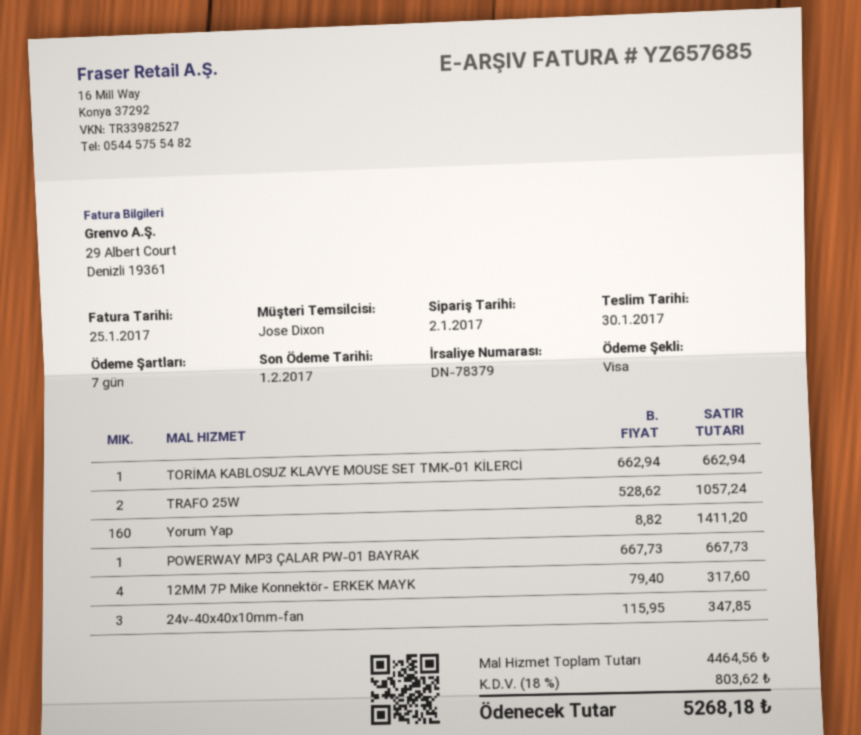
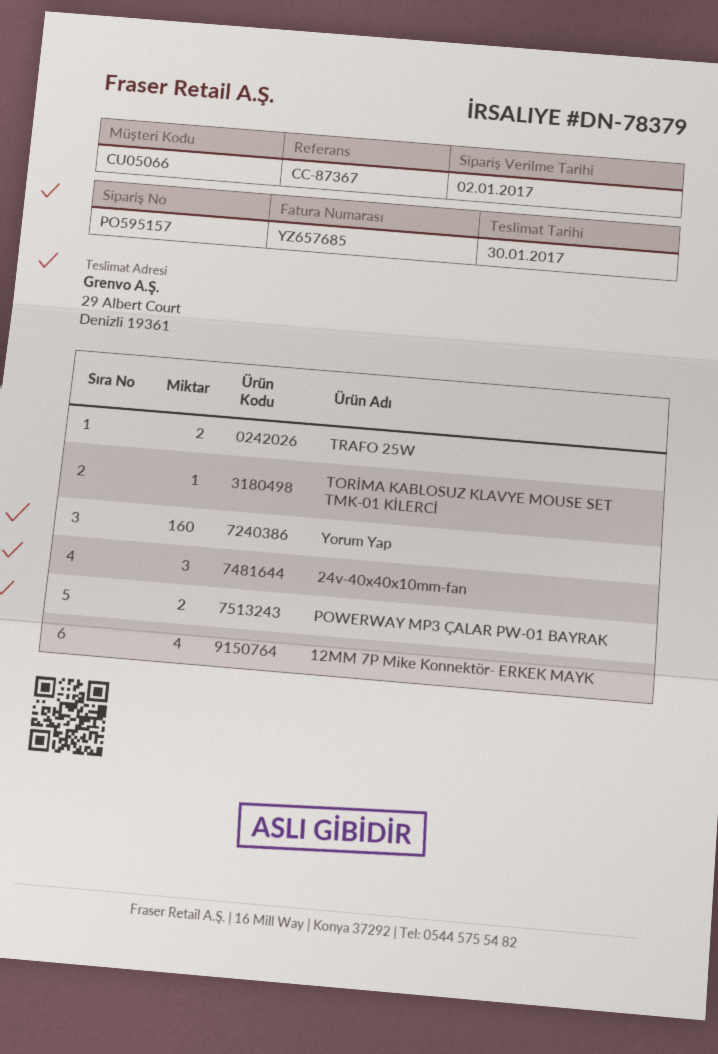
POWERWAY MP3 ÇALAR PW-01 BAYRAK: 1 -> 2

